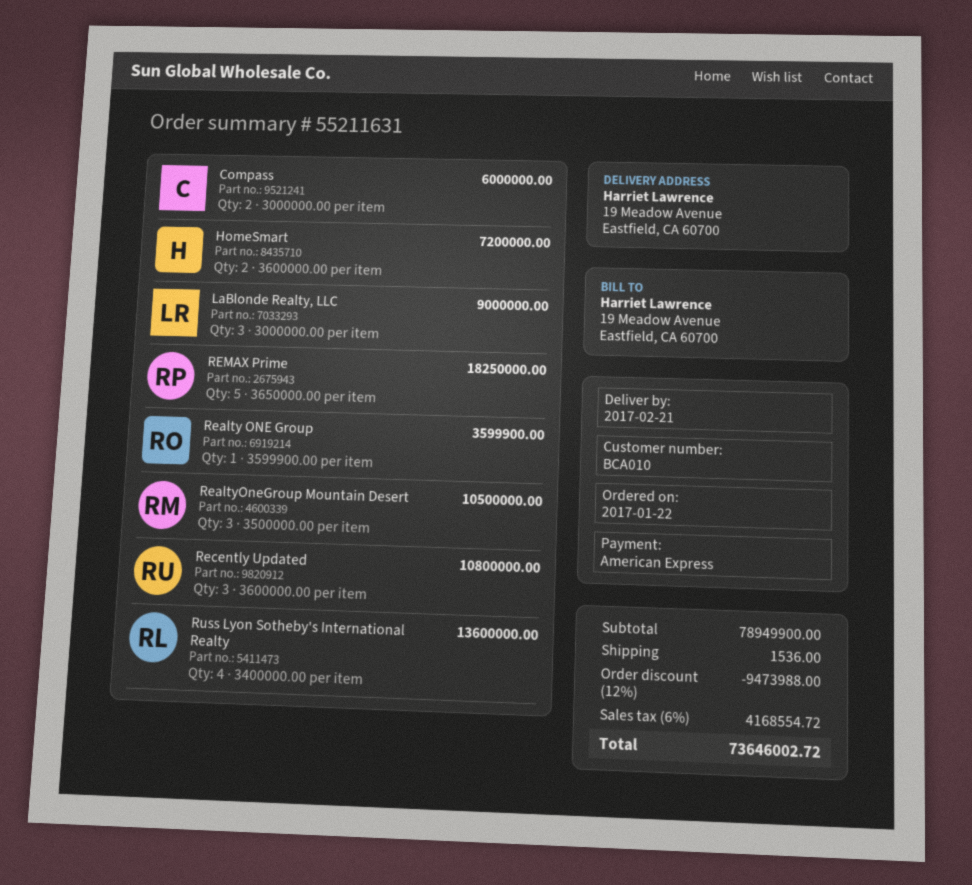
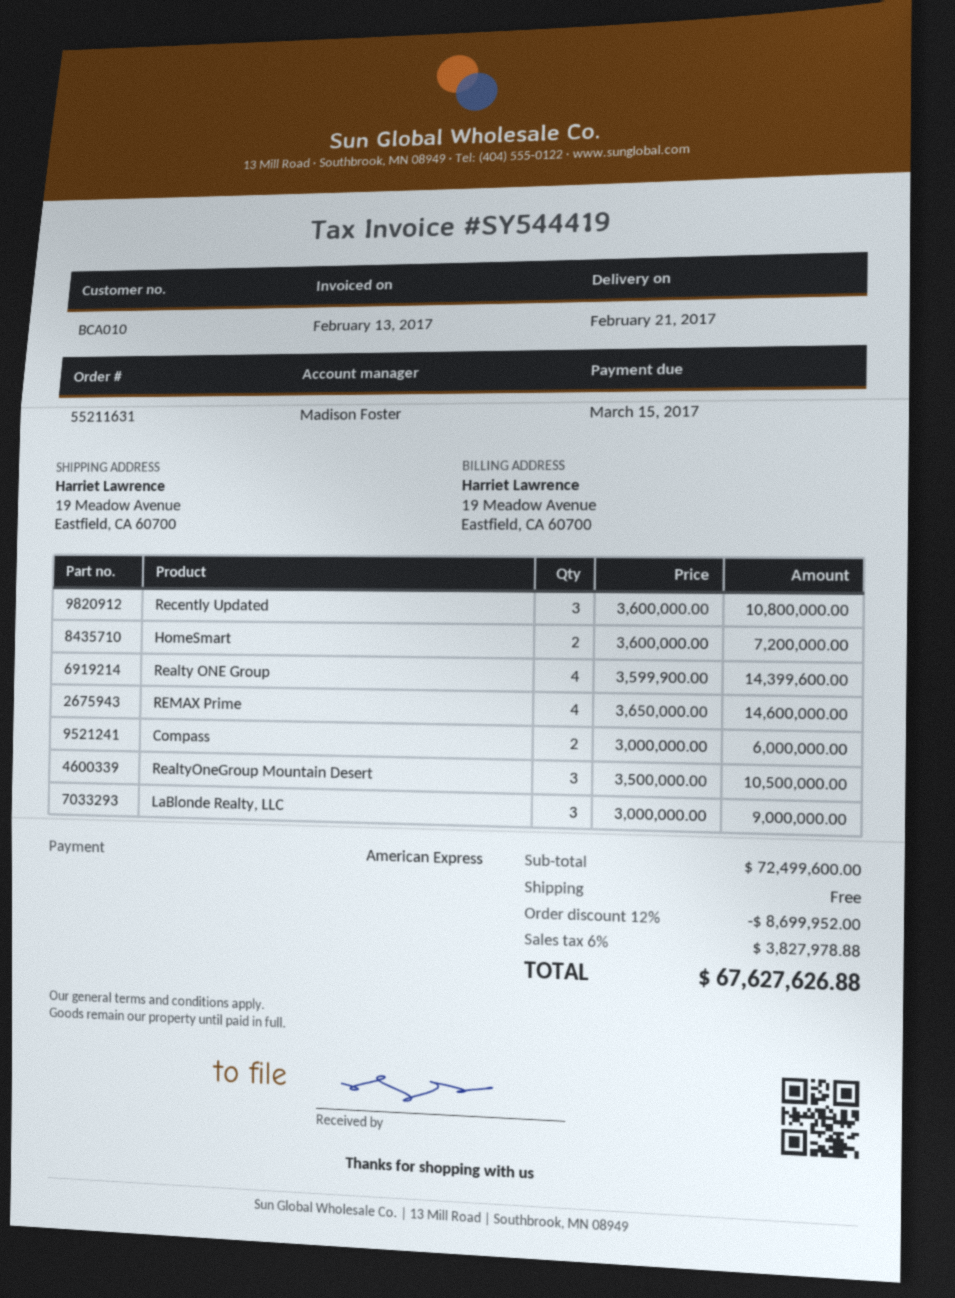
REMAX Prime: 5 x 3650000.00 = 18250000.00 -> 4 x 3650000.00 = 14600000.00
Realty ONE Group: 1 x 3599900.00 = 3599900.00 -> 4 x 3599900.00 = 14399600.00
Russ Lyon Sotheby's International Realty: 4 x 3400000.00 = 13600000.00 -> none
subtotal: 78949900.00 -> 72499600.00
discount: 12% = 9473988.00 -> 12% = 8699952.00
shipping: 1536.00 -> 0.00
tax: 6% = 4168554.72 -> 6% = 3827978.88
total: 73646002.72 -> 67627626.88

